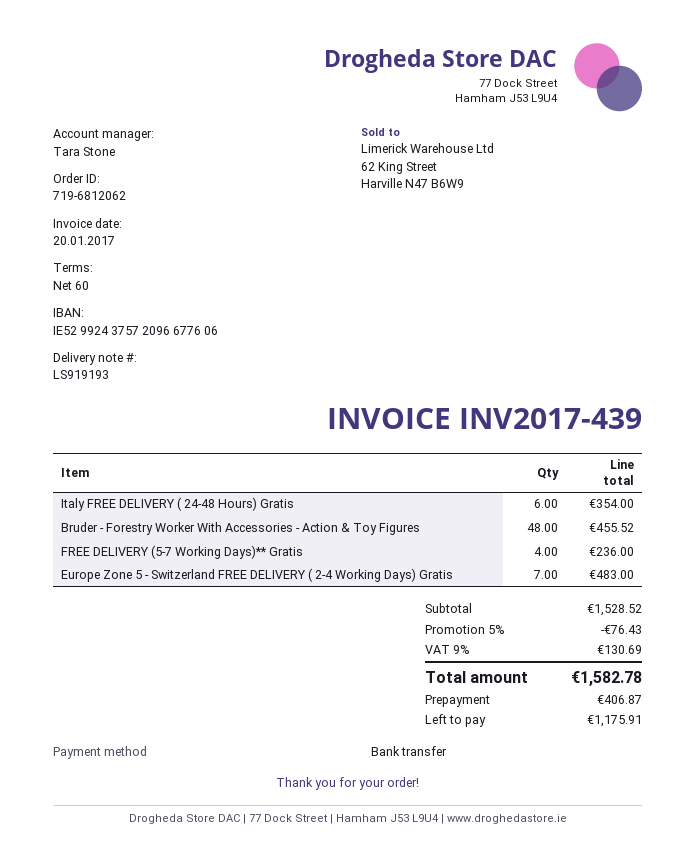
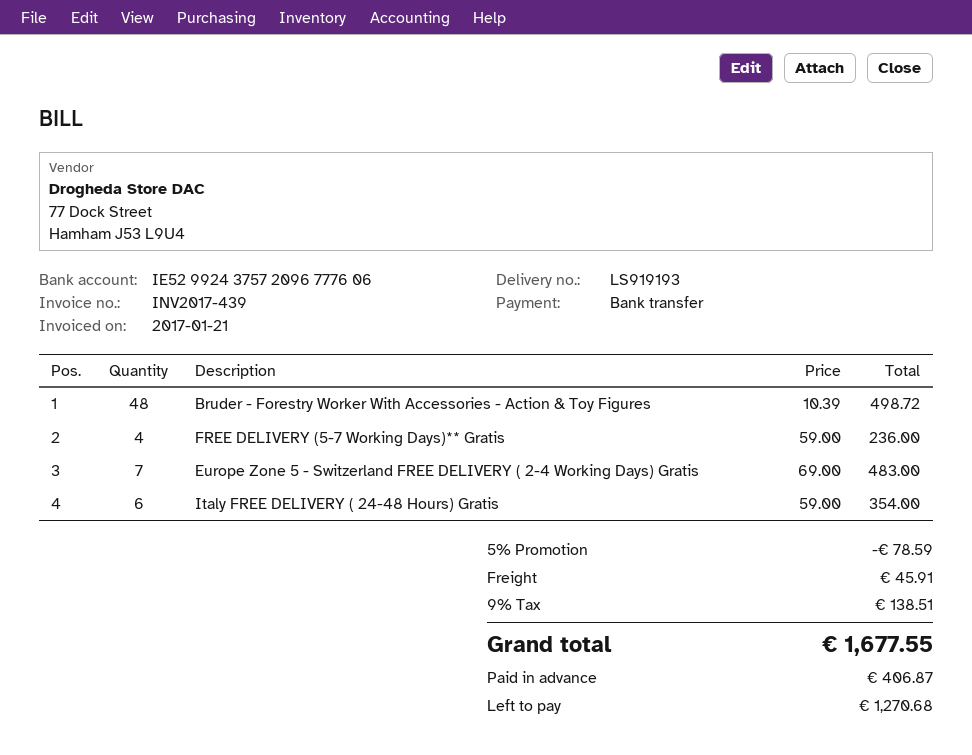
invoice date: 2017-01-20 -> 2017-01-21
bank account: IE52992437572096677606 -> IE52992437572096777606
Bruder - Forestry Worker With Accessories - Action & Toy Figures: 48 for 455.52 -> 48 for 498.72
discount: 5% = 76.43 -> 5% = 78.59
shipping: none -> 45.91
tax: 9% = 130.69 -> 9% = 138.51
total: 1582.78 -> 1677.55
balance: 1175.91 -> 1270.68

